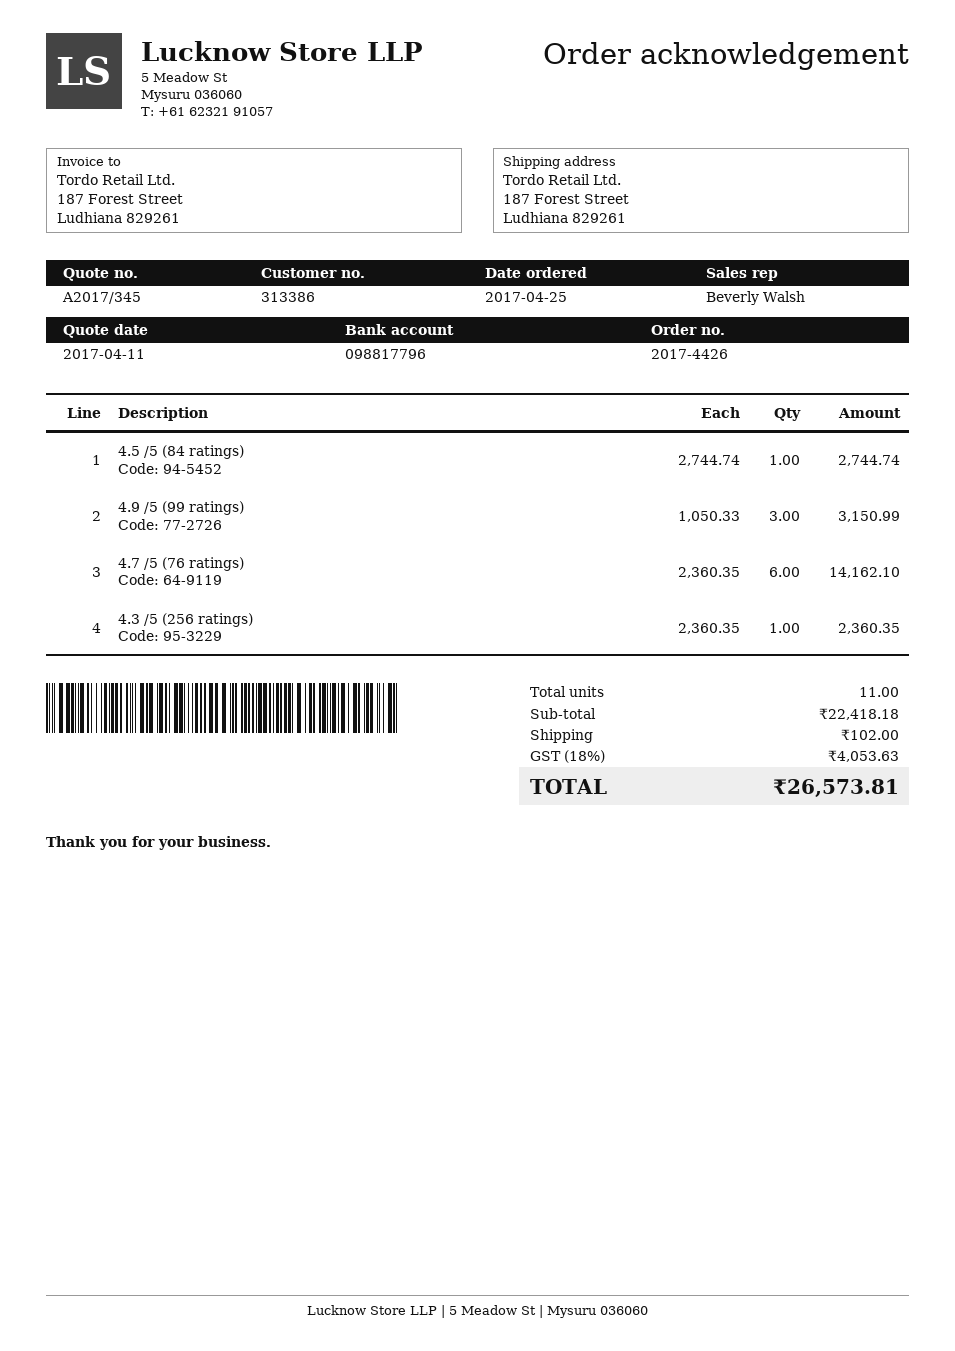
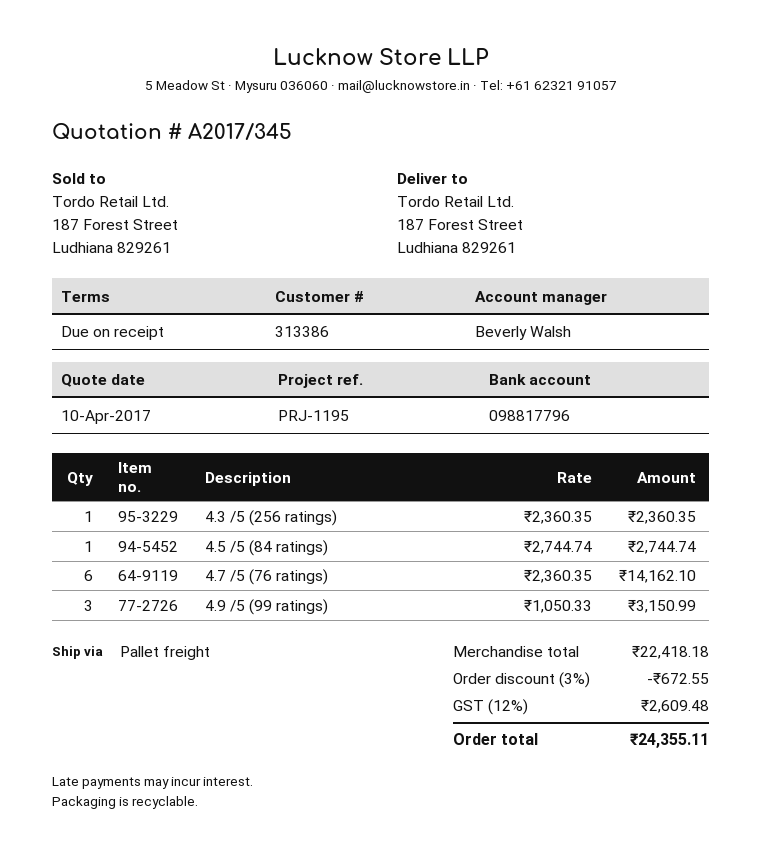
quote date: 2017-04-11 -> 2017-04-10
discount: none -> 3% = 672.55
shipping: 102.00 -> none
tax: 18% = 4053.63 -> 12% = 2609.48
total: 26573.81 -> 24355.11

